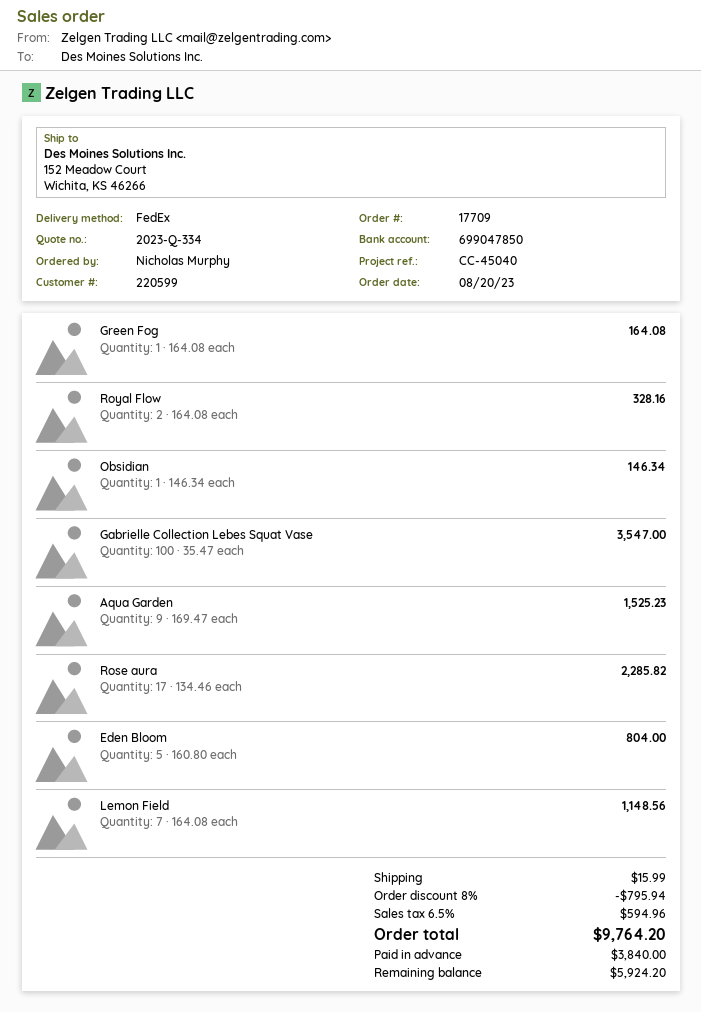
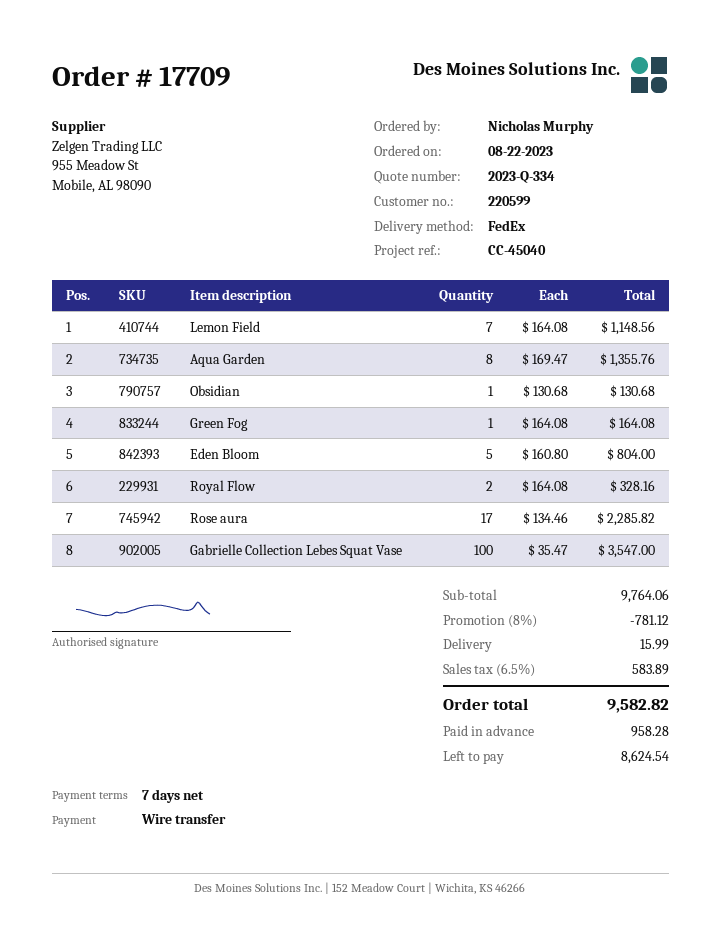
order date: 2023-08-20 -> 2023-08-22
Obsidian: 1 x 146.34 = 146.34 -> 1 x 130.68 = 130.68
Aqua Garden: 9 x 169.47 = 1525.23 -> 8 x 169.47 = 1355.76
discount: 8% = 795.94 -> 8% = 781.12
tax: 6.5% = 594.96 -> 6.5% = 583.89
total: 9764.20 -> 9582.82
deposit: 3840.00 -> 958.28
balance: 5924.20 -> 8624.54

